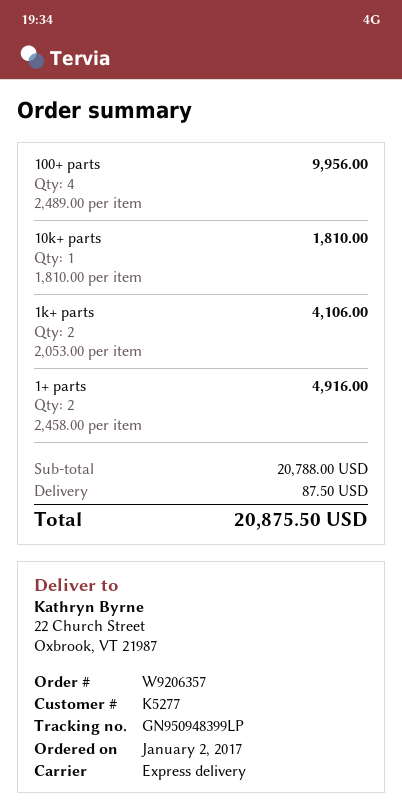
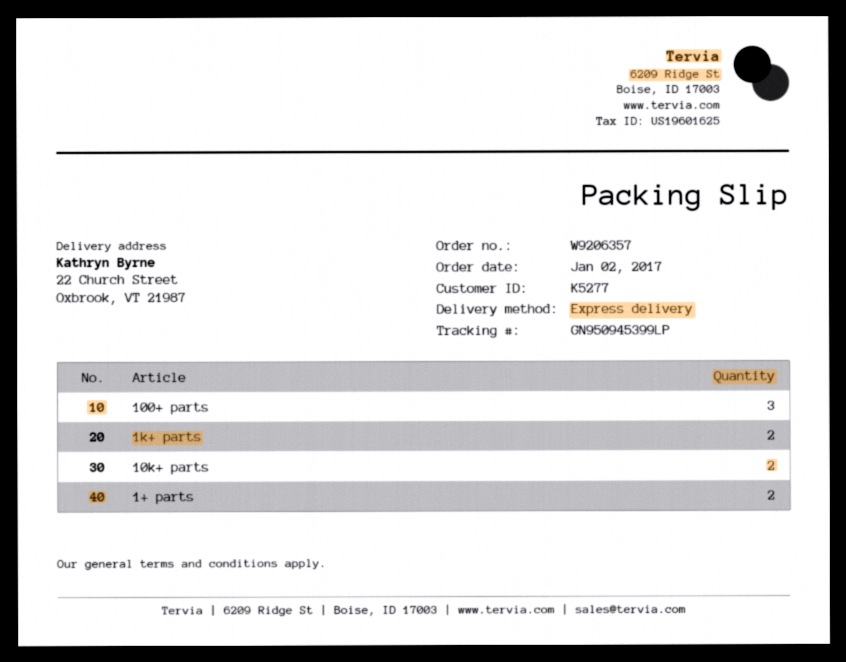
tracking number: GN950948399LP -> GN950945399LP
100+ parts: 4 -> 3
10k+ parts: 1 -> 2

